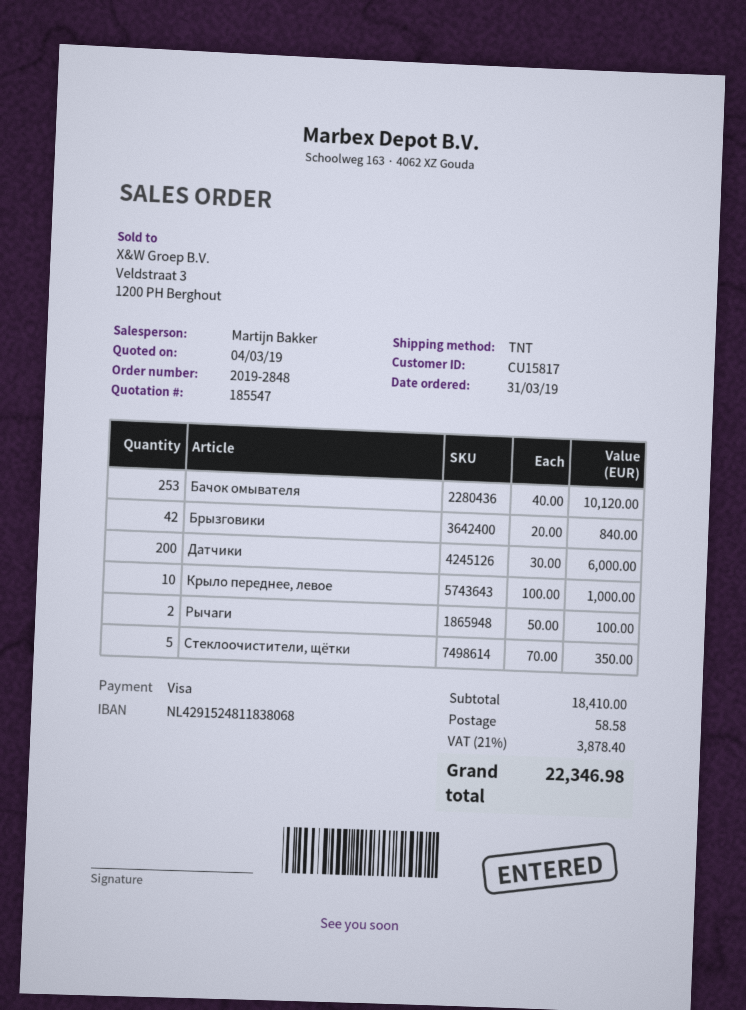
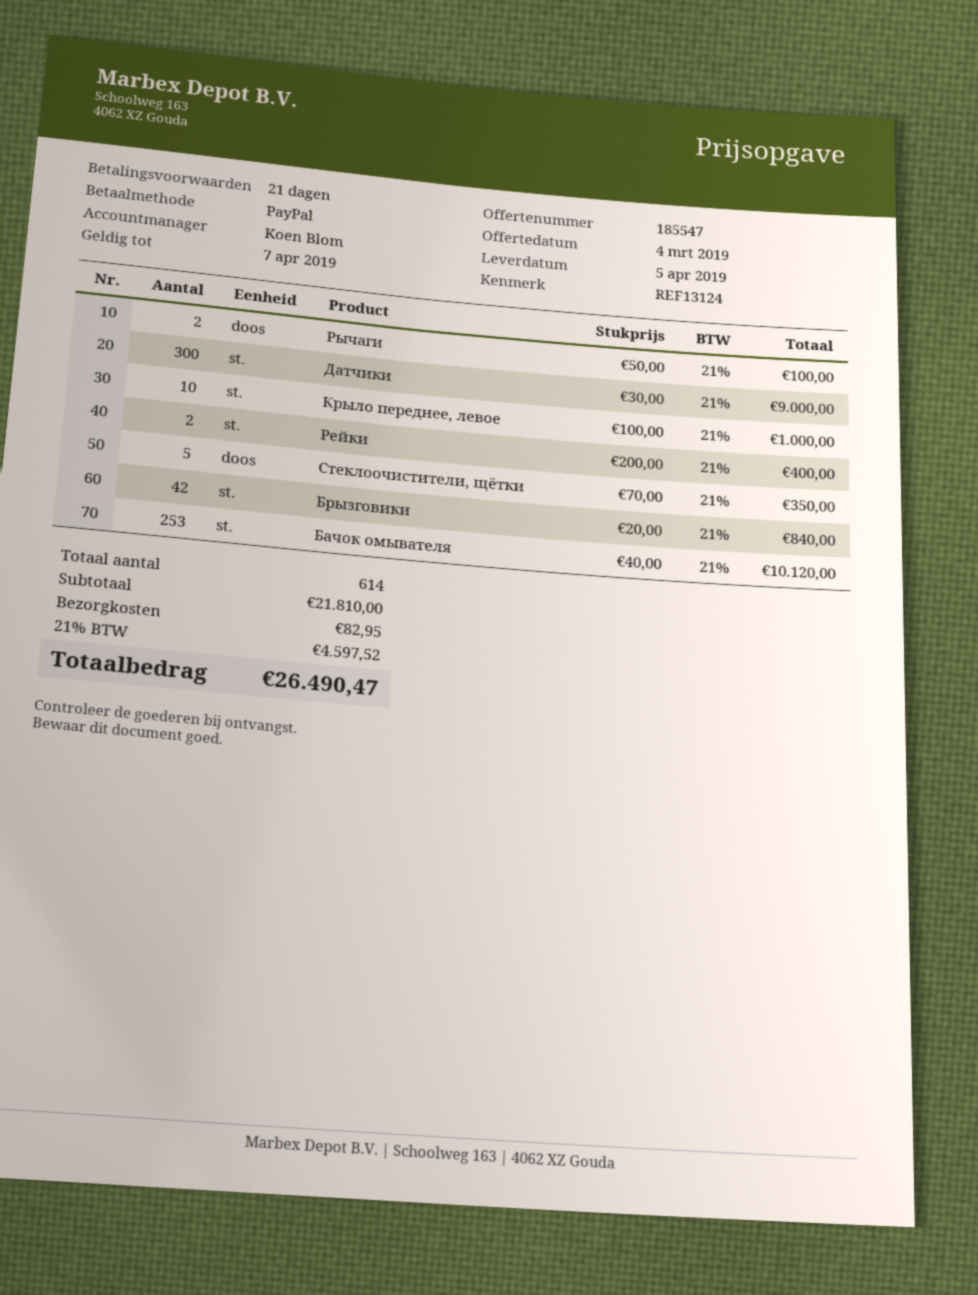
sales rep: Martijn Bakker -> Koen Blom
payment method: Visa -> PayPal
Датчики: 200 x 30.00 = 6000.00 -> 300 x 30.00 = 9000.00
Рейки: none -> 2 x 200.00 = 400.00
subtotal: 18410.00 -> 21810.00
shipping: 58.58 -> 82.95
tax: 21% = 3878.40 -> 21% = 4597.52
total: 22346.98 -> 26490.47

